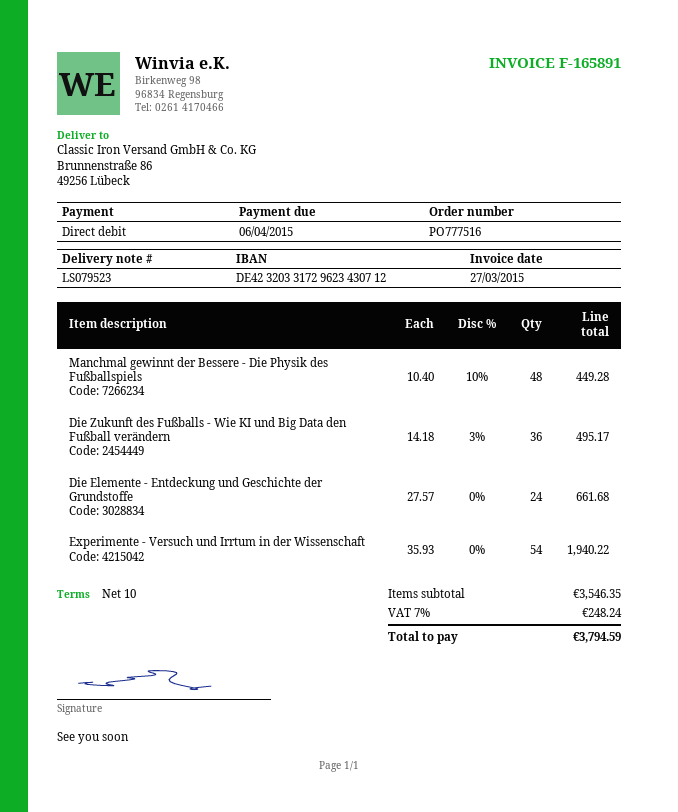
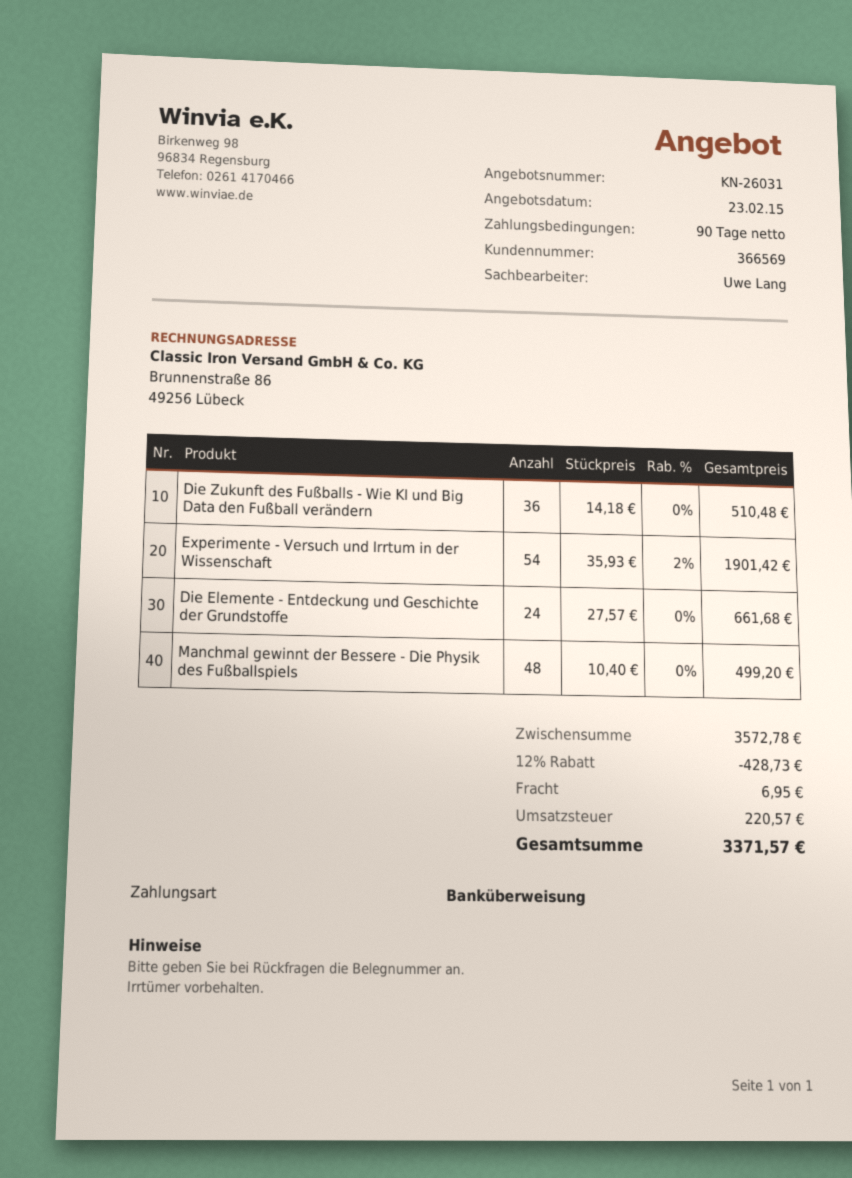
payment terms: 10 days -> 90 days
payment method: direct debit -> bank transfer
Manchmal gewinnt der Bessere - Die Physik des Fußballspiels: 48 x 10.40 - 10% = 449.28 -> 48 x 10.40 = 499.20
Die Zukunft des Fußballs - Wie KI und Big Data den Fußball verändern: 36 x 14.18 - 3% = 495.17 -> 36 x 14.18 = 510.48
Experimente - Versuch und Irrtum in der Wissenschaft: 54 x 35.93 = 1940.22 -> 54 x 35.93 - 2% = 1901.42
subtotal: 3546.35 -> 3572.78
discount: none -> 12% = 428.73
shipping: none -> 6.95
tax: 248.24 -> 220.57
total: 3794.59 -> 3371.57

